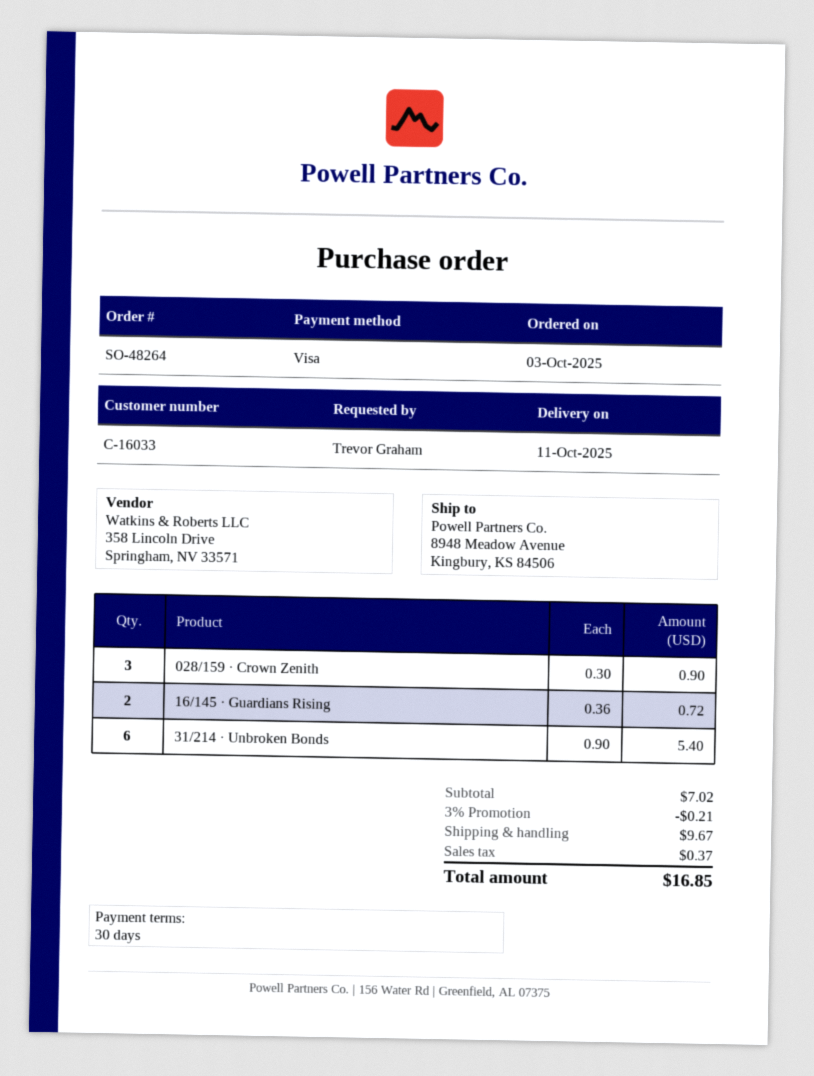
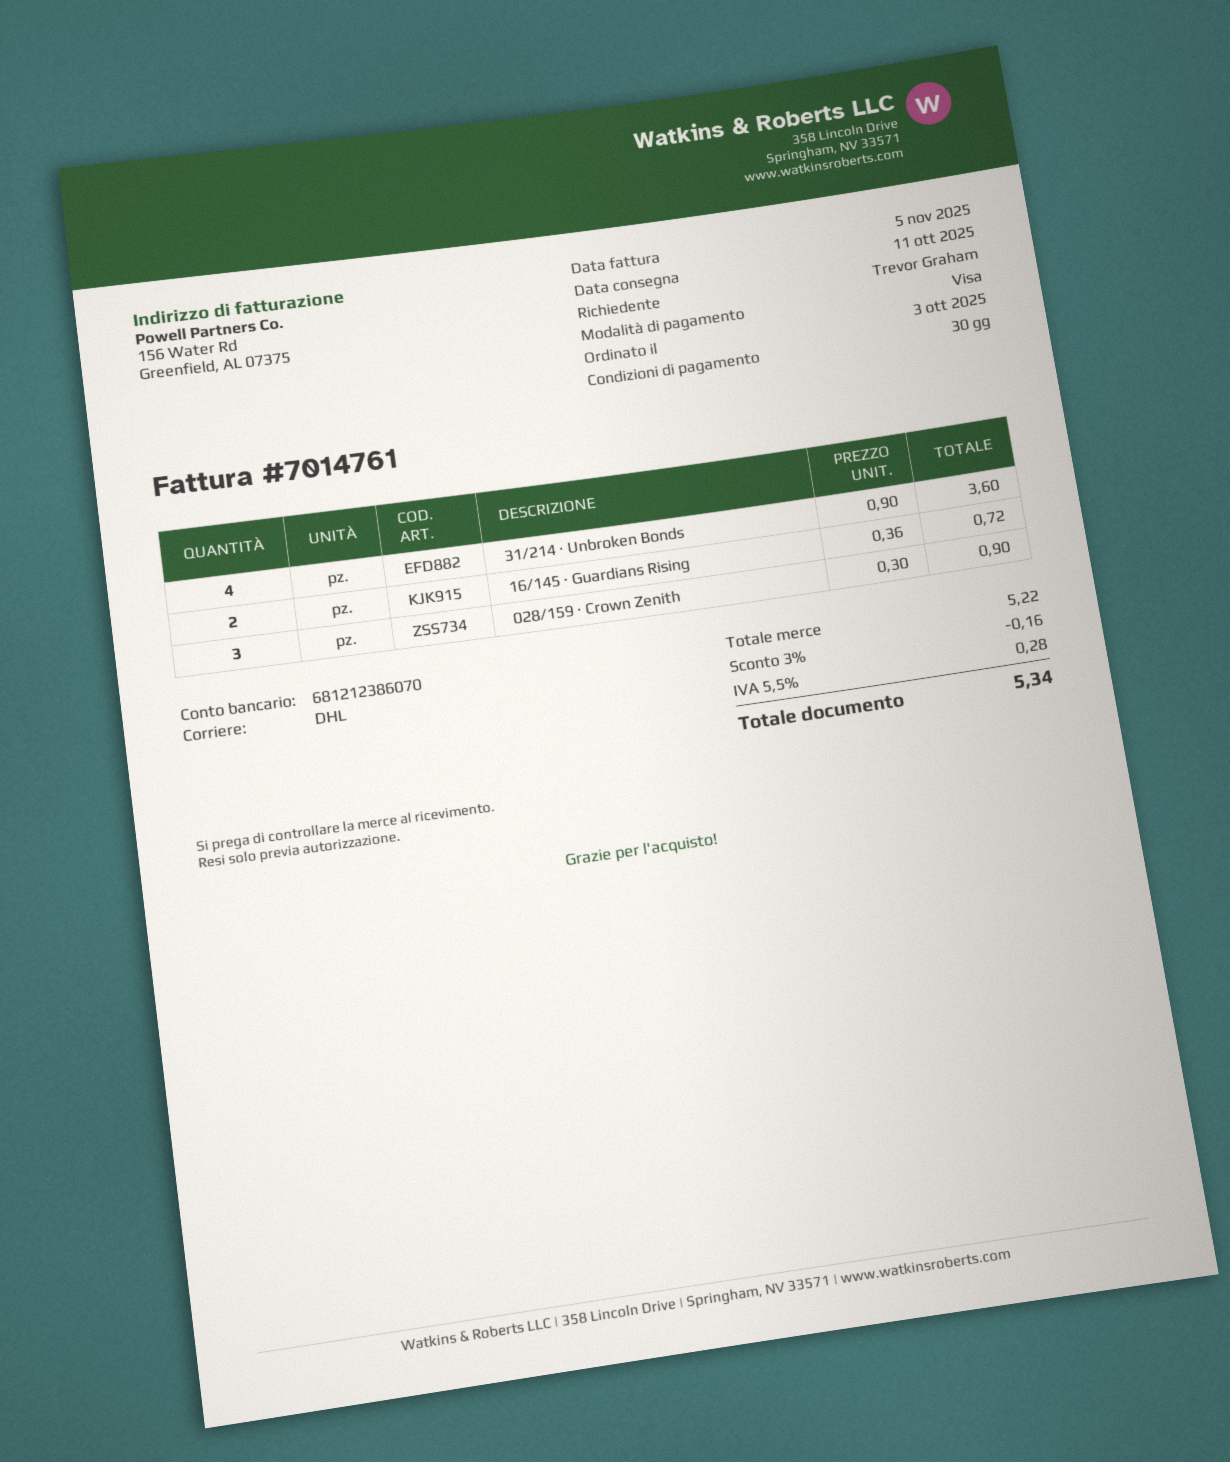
31/214 · Unbroken Bonds: 6 x 0.90 = 5.40 -> 4 x 0.90 = 3.60
subtotal: 7.02 -> 5.22
discount: 3% = 0.21 -> 3% = 0.16
shipping: 9.67 -> none
tax: 0.37 -> 0.28
total: 16.85 -> 5.34

